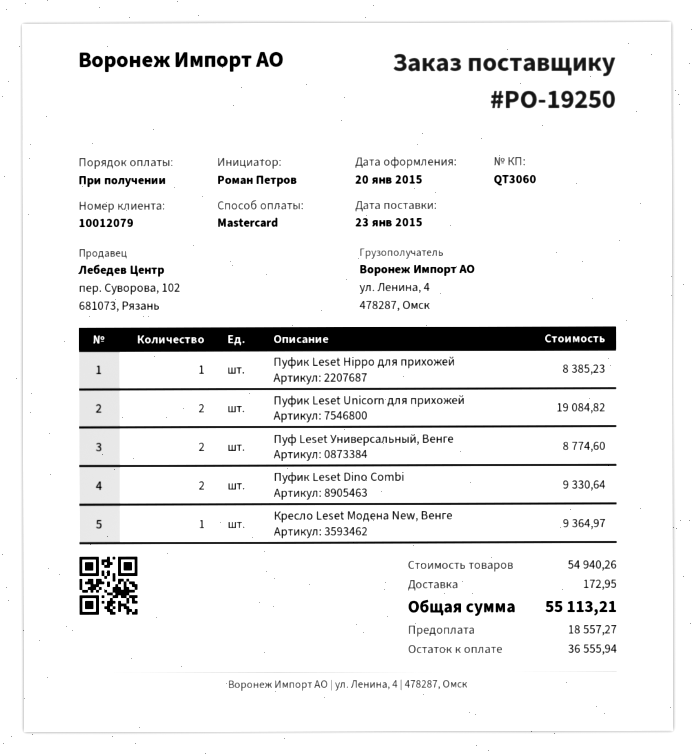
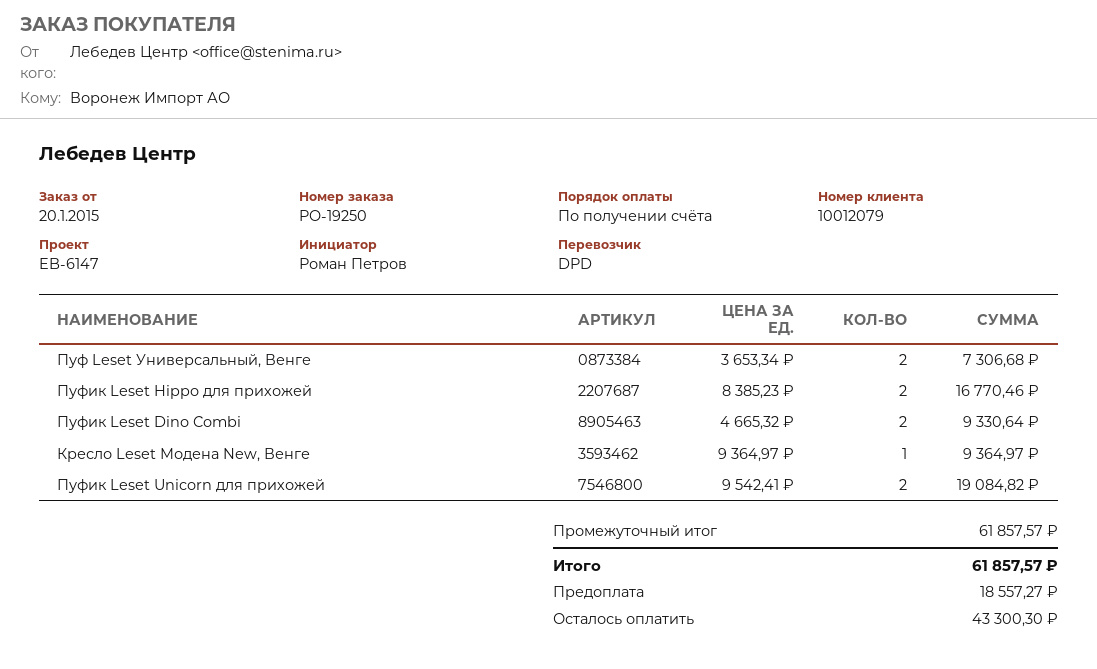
Пуфик Leset Hippo для прихожей: 1 for 8385.23 -> 2 for 16770.46
Пуф Leset Универсальный, Венге: 2 for 8774.60 -> 2 for 7306.68
subtotal: 54940.26 -> 61857.57
shipping: 172.95 -> none
total: 55113.21 -> 61857.57
balance: 36555.94 -> 43300.30

